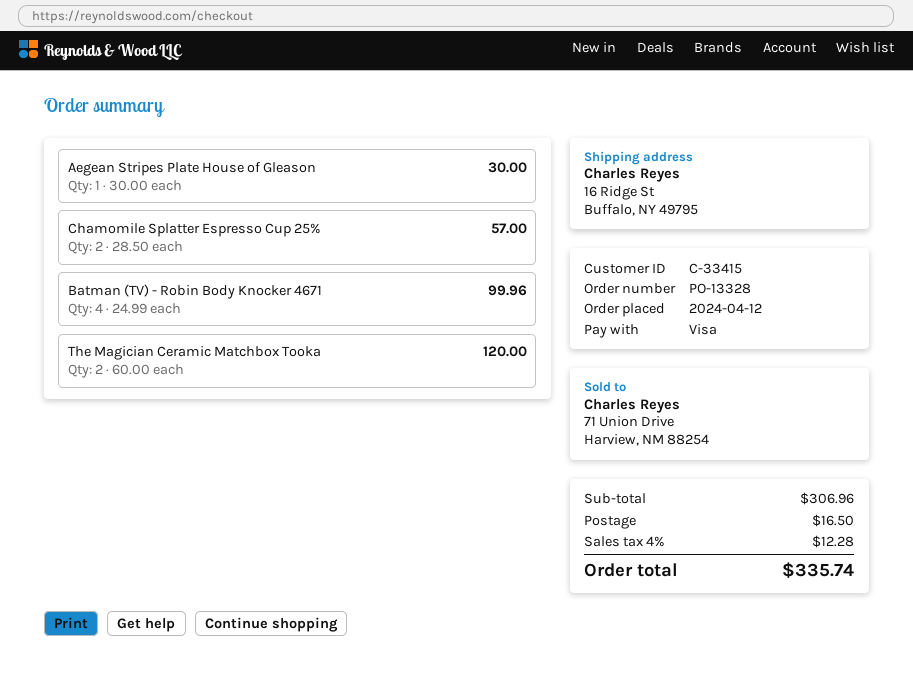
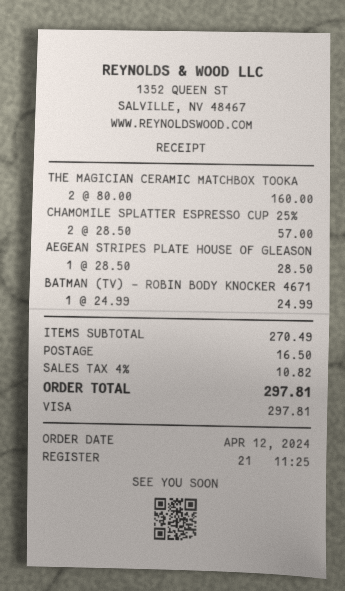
Aegean Stripes Plate House of Gleason: 1 x 30.00 = 30.00 -> 1 x 28.50 = 28.50
Batman (TV) - Robin Body Knocker 4671: 4 x 24.99 = 99.96 -> 1 x 24.99 = 24.99
The Magician Ceramic Matchbox Tooka: 2 x 60.00 = 120.00 -> 2 x 80.00 = 160.00
subtotal: 306.96 -> 270.49
tax: 4% = 12.28 -> 4% = 10.82
total: 335.74 -> 297.81

